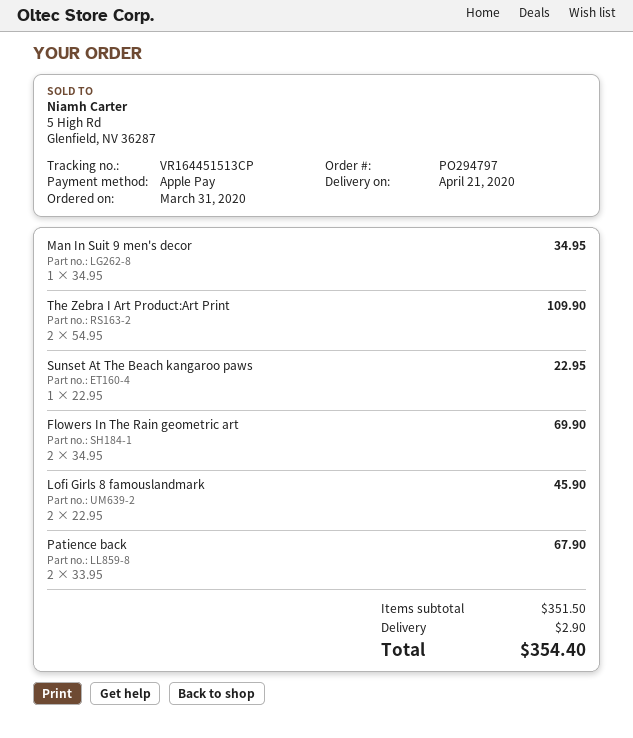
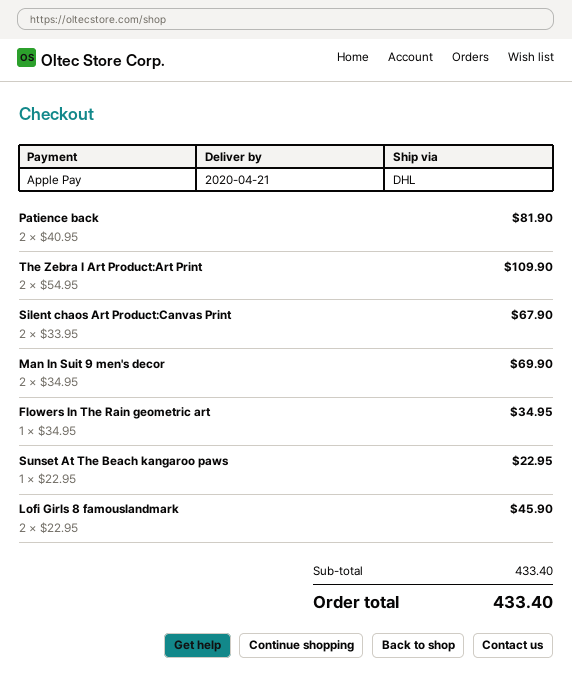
Man In Suit 9 men's decor: 1 x 34.95 = 34.95 -> 2 x 34.95 = 69.90
Flowers In The Rain geometric art: 2 x 34.95 = 69.90 -> 1 x 34.95 = 34.95
Patience back: 2 x 33.95 = 67.90 -> 2 x 40.95 = 81.90
Silent chaos Art Product:Canvas Print: none -> 2 x 33.95 = 67.90
subtotal: 351.50 -> 433.40
shipping: 2.90 -> none
total: 354.40 -> 433.40

